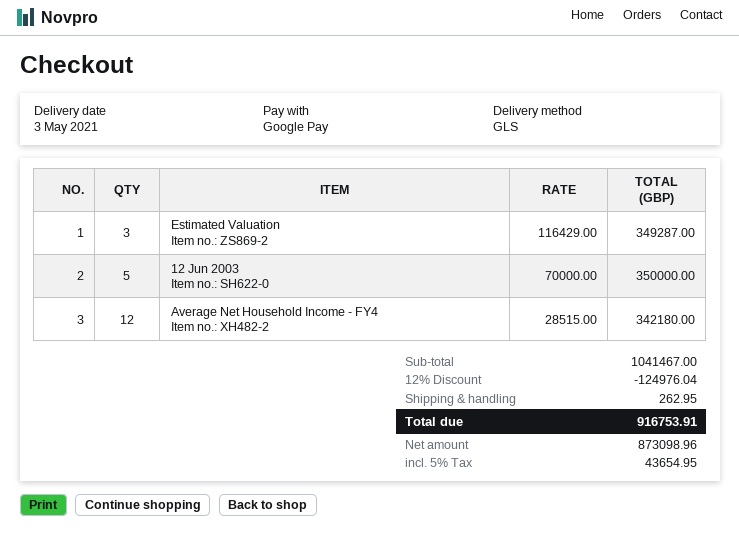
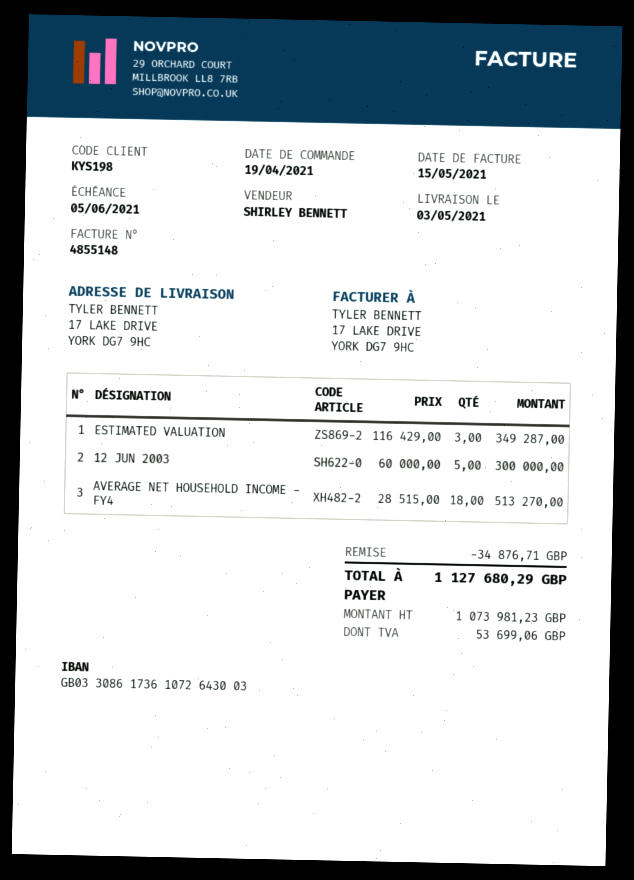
12 Jun 2003: 5 x 70000.00 = 350000.00 -> 5 x 60000.00 = 300000.00
Average Net Household Income - FY4: 12 x 28515.00 = 342180.00 -> 18 x 28515.00 = 513270.00
discount: 124976.04 -> 34876.71
shipping: 262.95 -> none
net: 873098.96 -> 1073981.23
tax: 43654.95 -> 53699.06
total: 916753.91 -> 1127680.29

